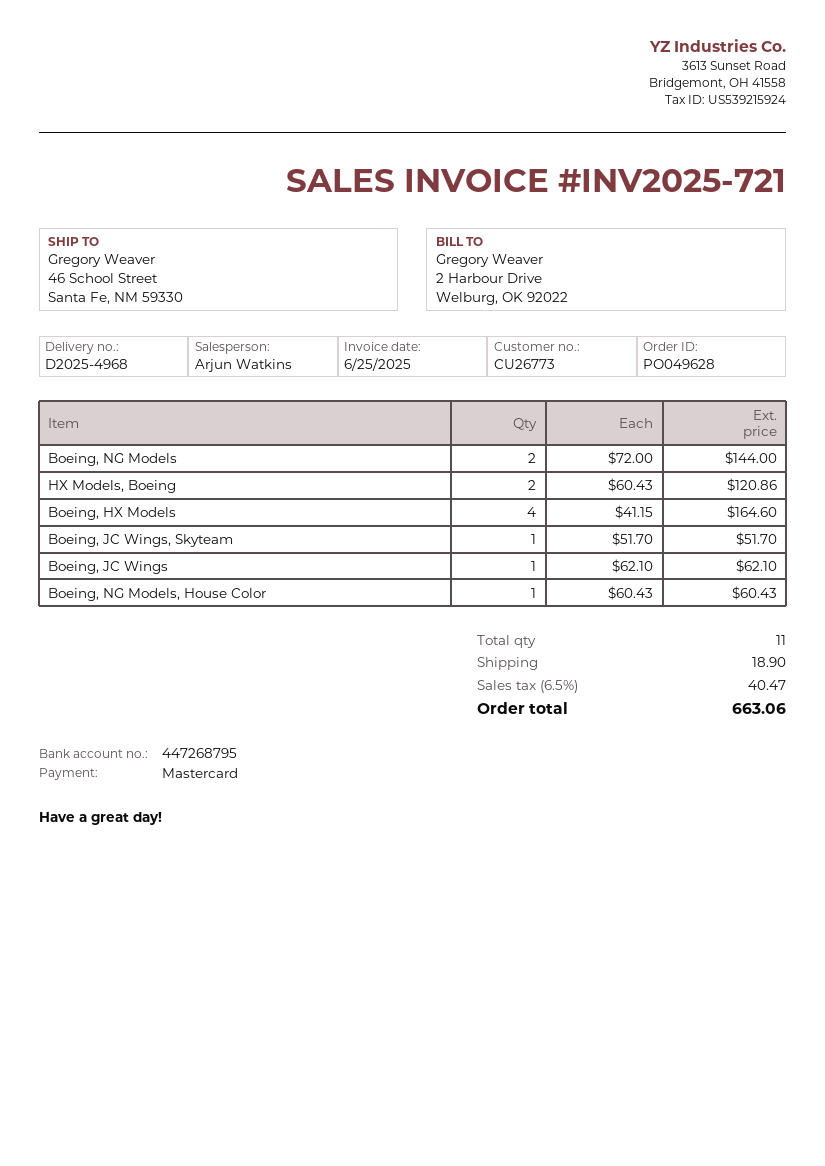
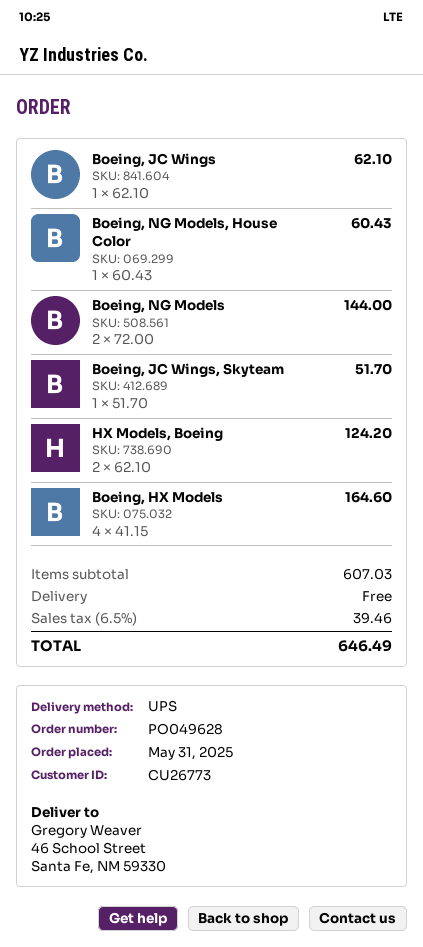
HX Models, Boeing: 2 x 60.43 = 120.86 -> 2 x 62.10 = 124.20
shipping: 18.90 -> 0.00
tax: 6.5% = 40.47 -> 6.5% = 39.46
total: 663.06 -> 646.49

